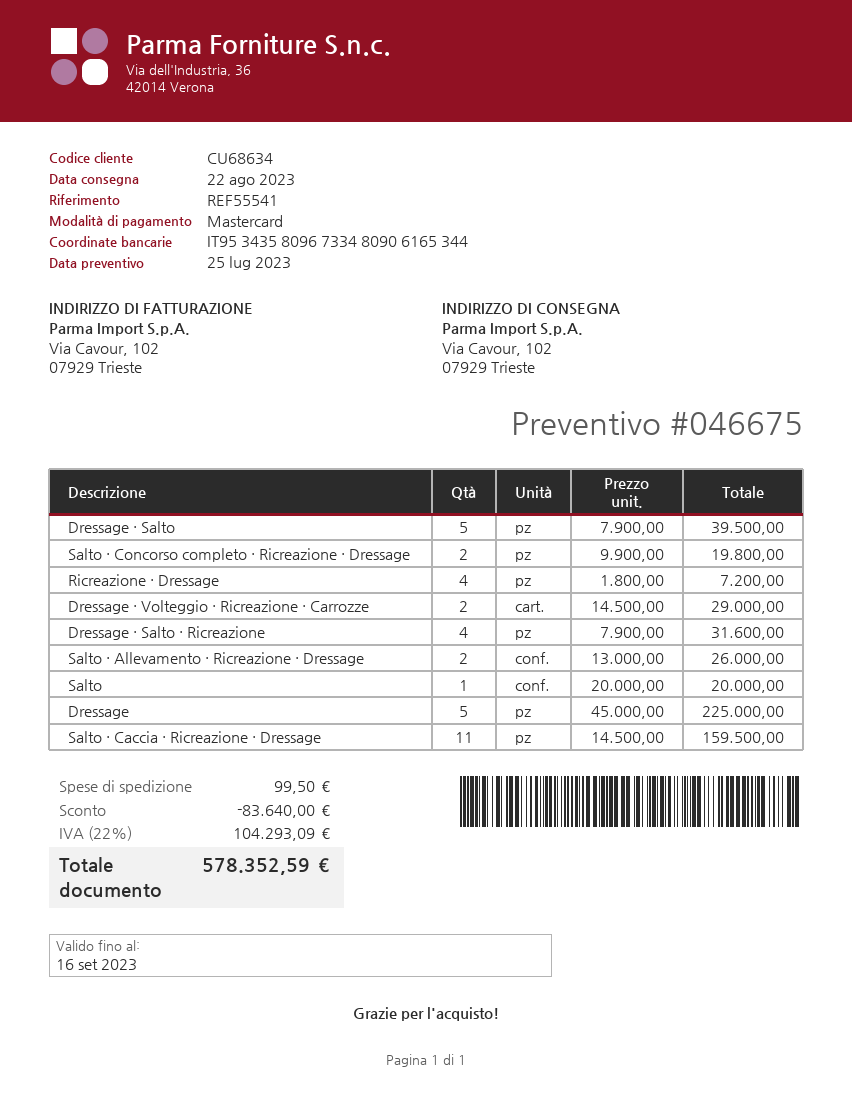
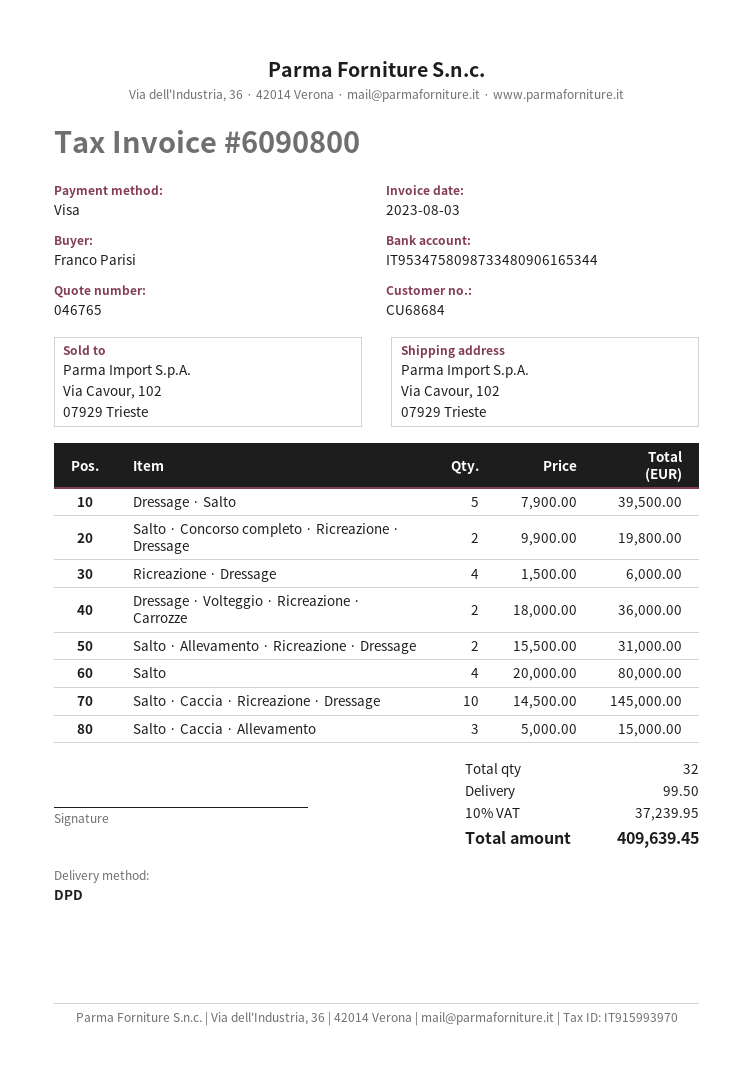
quote number: 046675 -> 046765
customer number: CU68634 -> CU68684
payment method: Mastercard -> Visa
bank account: IT9534358096733480906165344 -> IT9534758098733480906165344
Ricreazione · Dressage: 4 x 1800.00 = 7200.00 -> 4 x 1500.00 = 6000.00
Dressage · Volteggio · Ricreazione · Carrozze: 2 x 14500.00 = 29000.00 -> 2 x 18000.00 = 36000.00
Dressage · Salto · Ricreazione: 4 x 7900.00 = 31600.00 -> none
Salto · Allevamento · Ricreazione · Dressage: 2 x 13000.00 = 26000.00 -> 2 x 15500.00 = 31000.00
Salto: 1 x 20000.00 = 20000.00 -> 4 x 20000.00 = 80000.00
Dressage: 5 x 45000.00 = 225000.00 -> none
Salto · Caccia · Ricreazione · Dressage: 11 x 14500.00 = 159500.00 -> 10 x 14500.00 = 145000.00
Salto · Caccia · Allevamento: none -> 3 x 5000.00 = 15000.00
discount: 83640.00 -> none
tax: 22% = 104293.09 -> 10% = 37239.95
total: 578352.59 -> 409639.45

